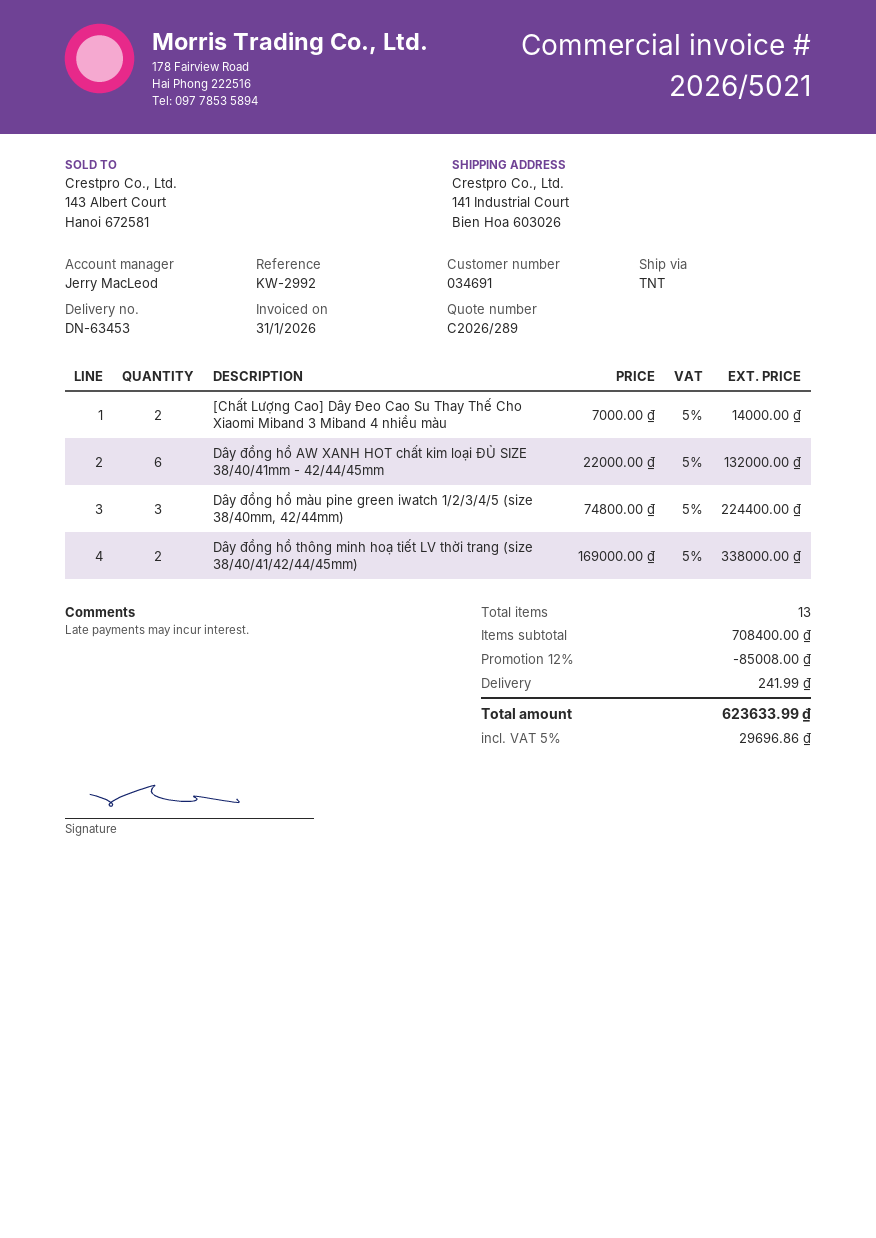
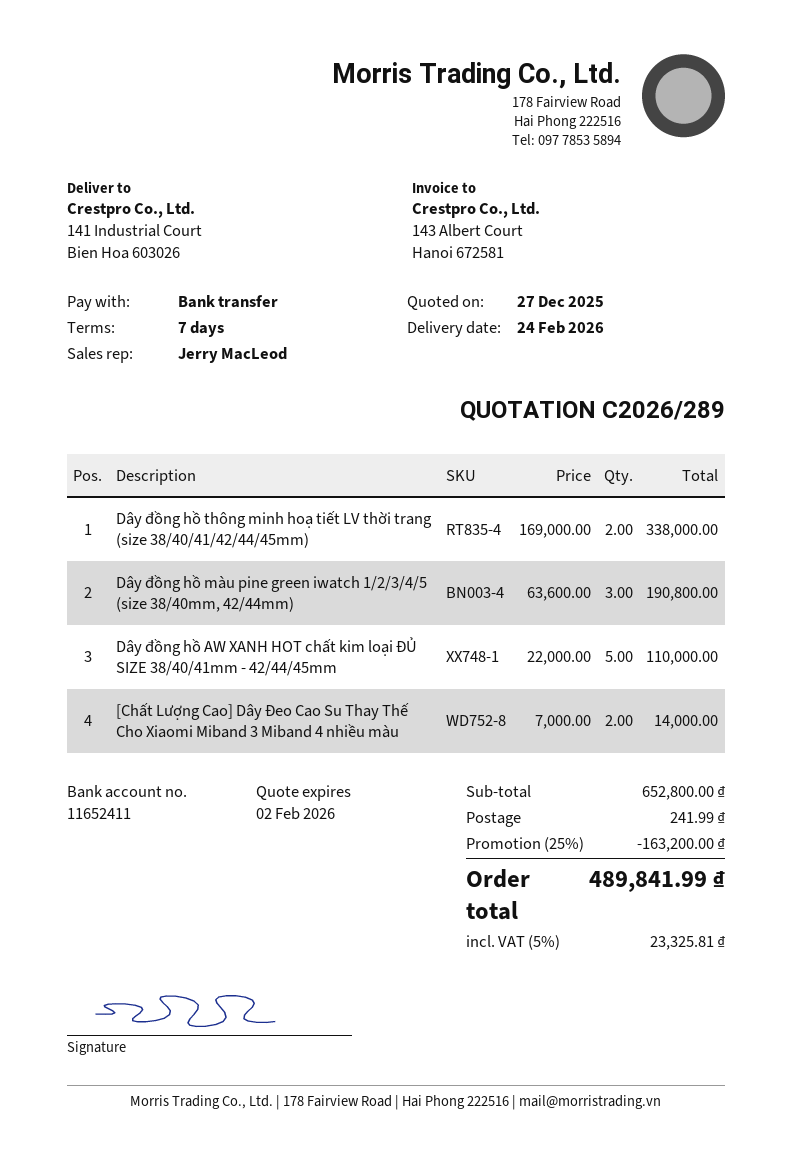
Dây đồng hồ AW XANH HOT chất kim loại ĐỦ SIZE 38/40/41mm - 42/44/45mm: 6 x 22000.00 = 132000.00 -> 5 x 22000.00 = 110000.00
Dây đồng hồ màu pine green iwatch 1/2/3/4/5 (size 38/40mm, 42/44mm): 3 x 74800.00 = 224400.00 -> 3 x 63600.00 = 190800.00
subtotal: 708400.00 -> 652800.00
discount: 12% = 85008.00 -> 25% = 163200.00
tax: 5% = 29696.86 -> 5% = 23325.81
total: 623633.99 -> 489841.99

